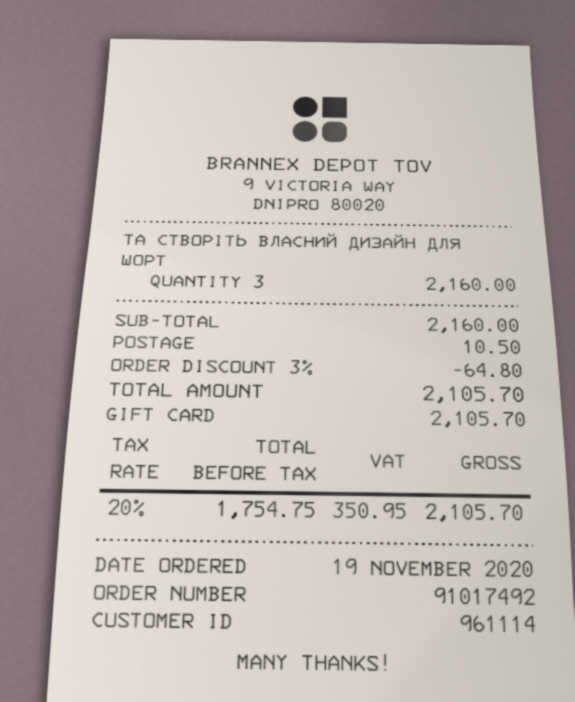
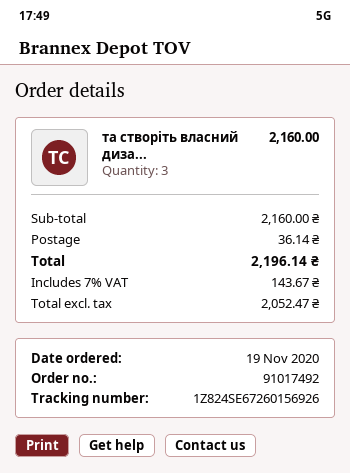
discount: 3% = 64.80 -> none
shipping: 10.50 -> 36.14
net: 1754.75 -> 2052.47
tax: 20% = 350.95 -> 7% = 143.67
total: 2105.70 -> 2196.14

